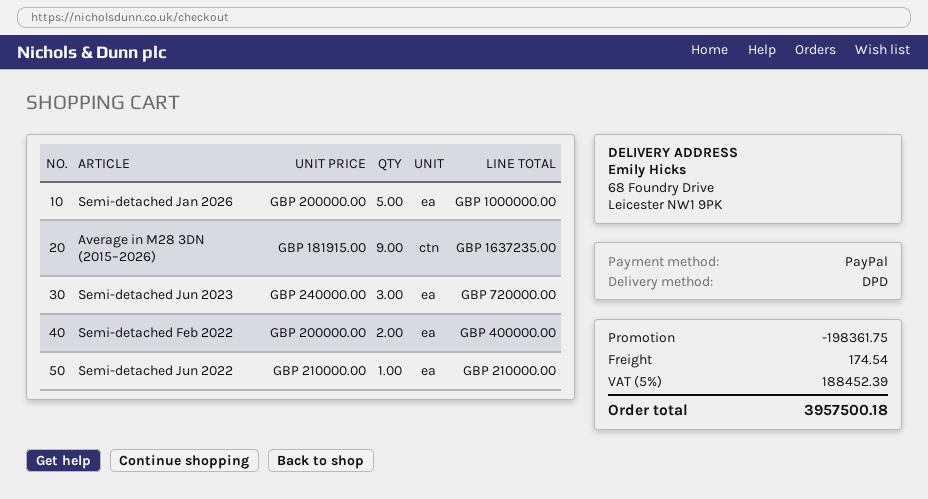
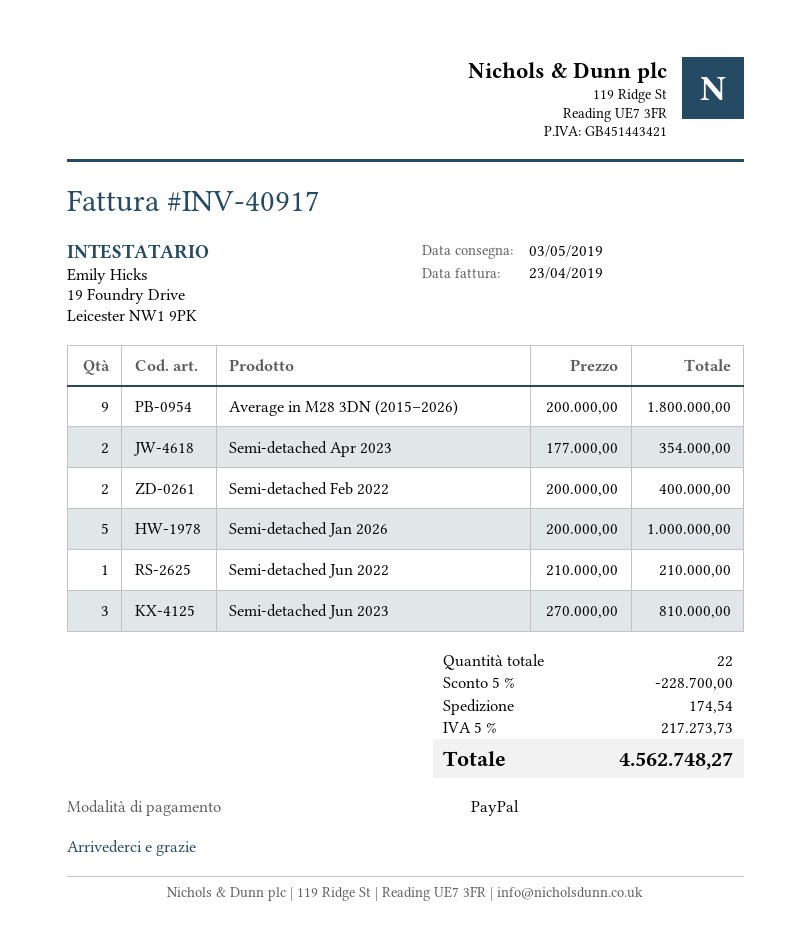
Average in M28 3DN (2015–2026): 9 x 181915.00 = 1637235.00 -> 9 x 200000.00 = 1800000.00
Semi-detached Jun 2023: 3 x 240000.00 = 720000.00 -> 3 x 270000.00 = 810000.00
Semi-detached Apr 2023: none -> 2 x 177000.00 = 354000.00
discount: 198361.75 -> 228700.00
tax: 5% = 188452.39 -> 5% = 217273.73
total: 3957500.18 -> 4562748.27

